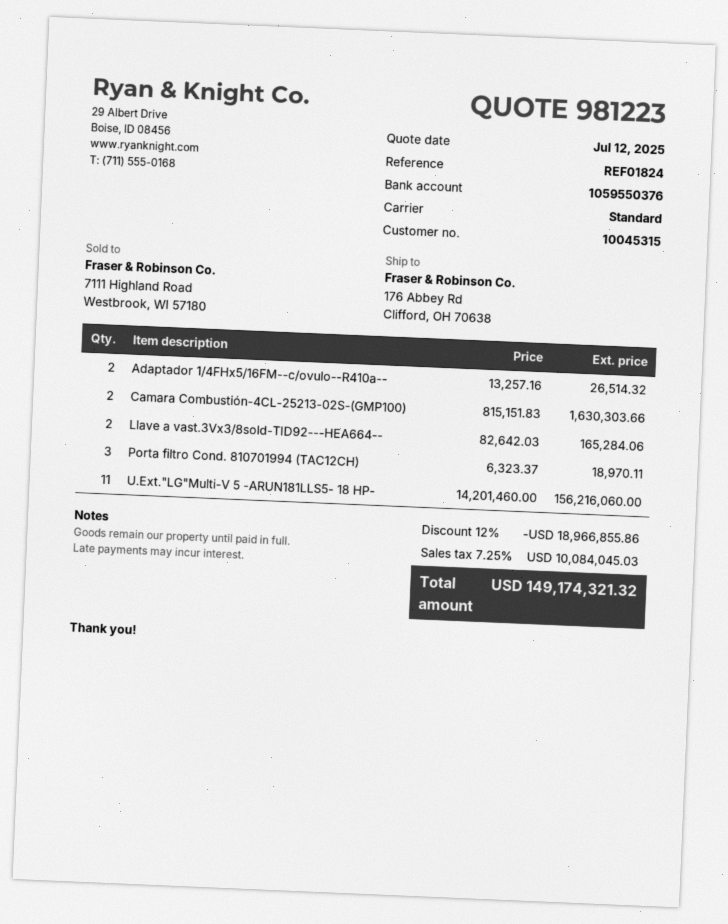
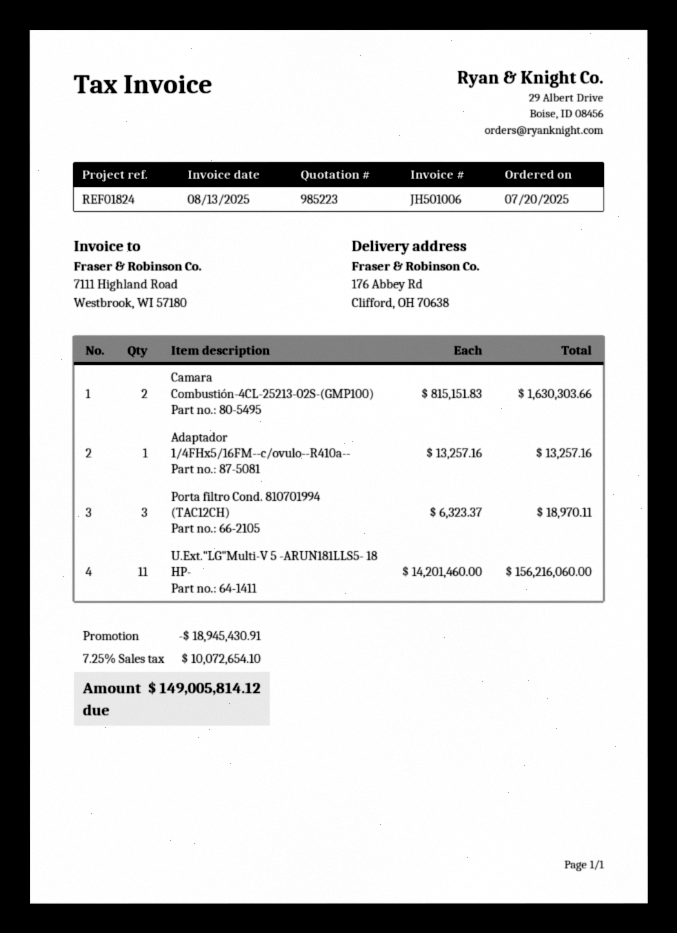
quote number: 981223 -> 985223
Adaptador 1/4FHx5/16FM--c/ovulo--R410a--: 2 x 13257.16 = 26514.32 -> 1 x 13257.16 = 13257.16
Llave a vast.3Vx3/8sold-TID92---HEA664--: 2 x 82642.03 = 165284.06 -> none
discount: 18966855.86 -> 18945430.91
tax: 7.25% = 10084045.03 -> 7.25% = 10072654.10
total: 149174321.32 -> 149005814.12

